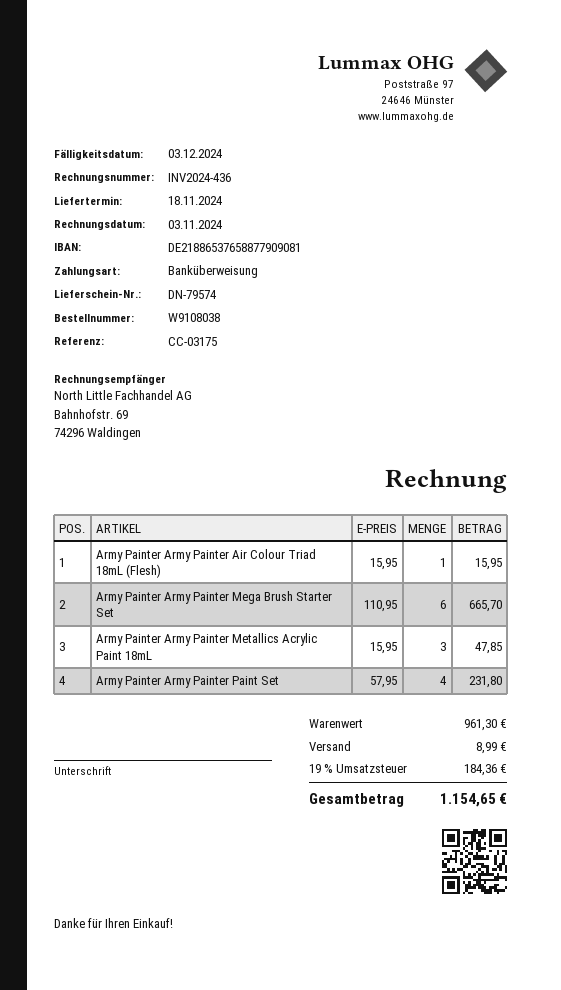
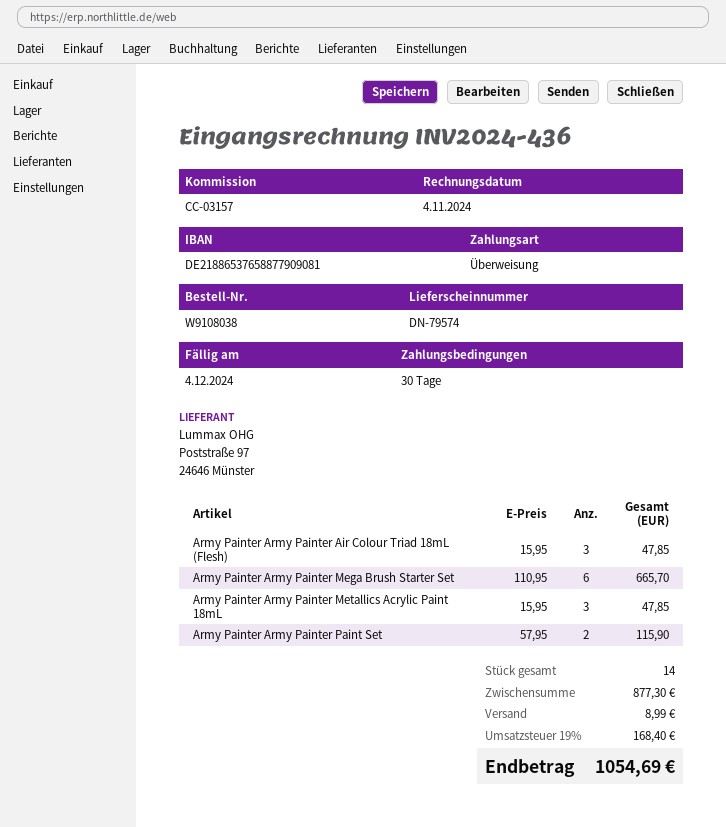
invoice date: 2024-11-03 -> 2024-11-04
due date: 2024-12-03 -> 2024-12-04
reference: CC-03175 -> CC-03157
Army Painter Army Painter Air Colour Triad 18mL (Flesh): 1 x 15.95 = 15.95 -> 3 x 15.95 = 47.85
Army Painter Army Painter Paint Set: 4 x 57.95 = 231.80 -> 2 x 57.95 = 115.90
subtotal: 961.30 -> 877.30
tax: 19% = 184.36 -> 19% = 168.40
total: 1154.65 -> 1054.69

